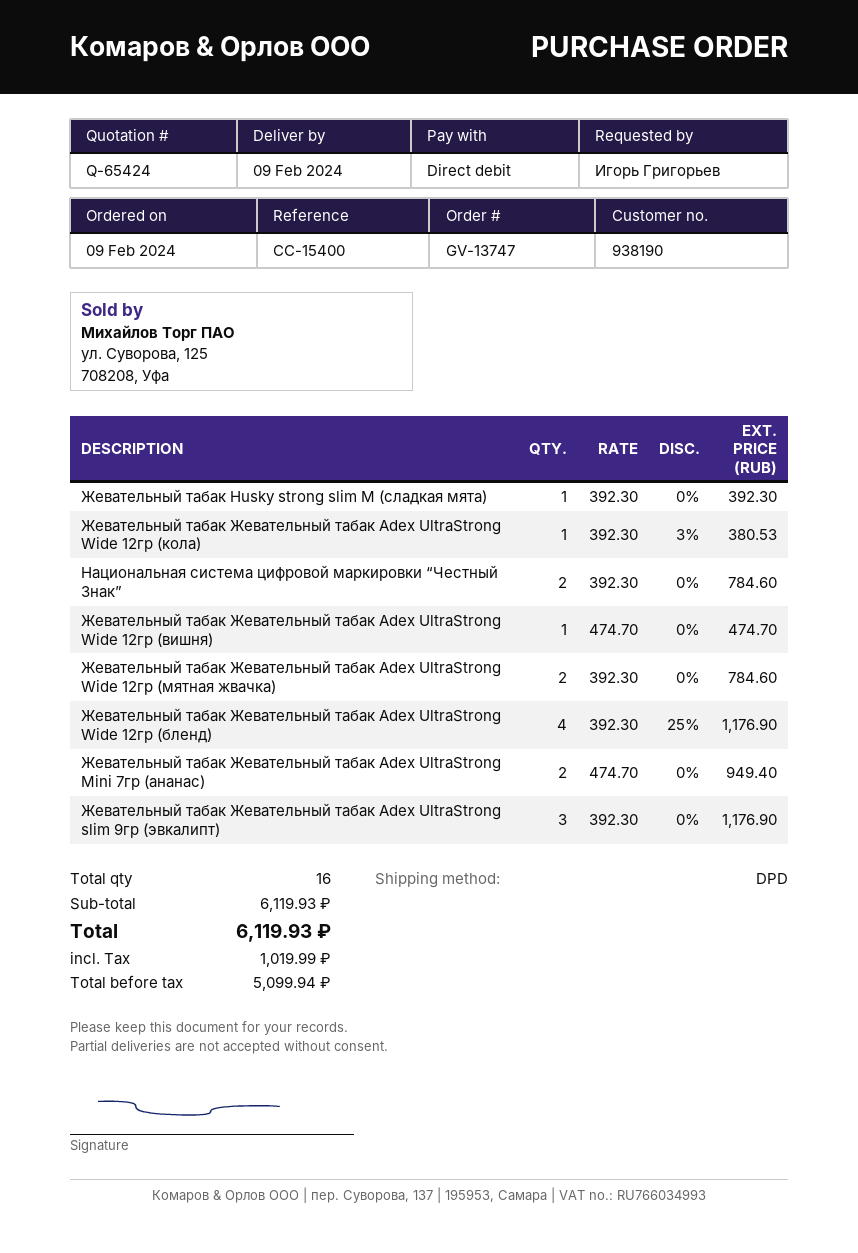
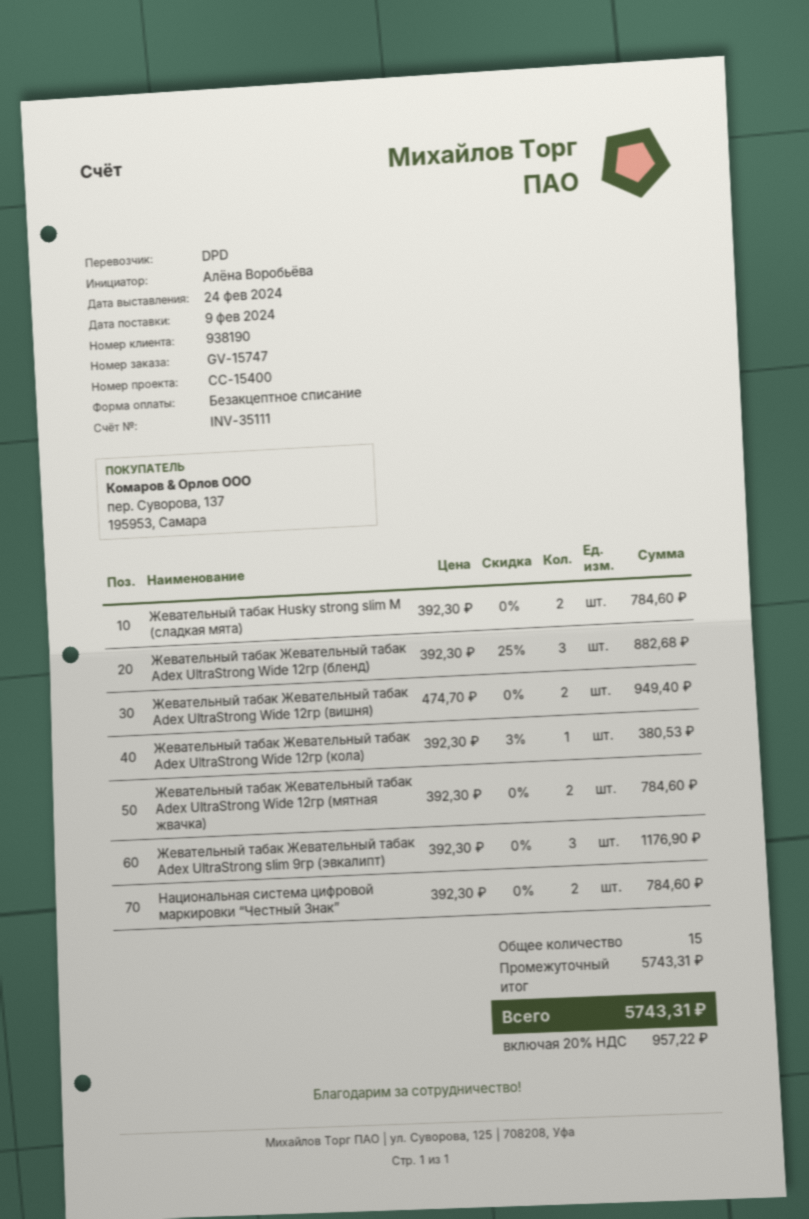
order number: GV-13747 -> GV-15747
ordered by: Игорь Григорьев -> Алёна Воробьёва
Жевательный табак Husky strong slim M (сладкая мята): 1 x 392.30 = 392.30 -> 2 x 392.30 = 784.60
Жевательный табак Жевательный табак Adex UltraStrong Wide 12гр (вишня): 1 x 474.70 = 474.70 -> 2 x 474.70 = 949.40
Жевательный табак Жевательный табак Adex UltraStrong Wide 12гр (бленд): 4 x 392.30 - 25% = 1176.90 -> 3 x 392.30 - 25% = 882.68
Жевательный табак Жевательный табак Adex UltraStrong Mini 7гр (ананас): 2 x 474.70 = 949.40 -> none
total quantity: 16 -> 15
subtotal: 6119.93 -> 5743.31
tax: 1019.99 -> 957.22
total: 6119.93 -> 5743.31

